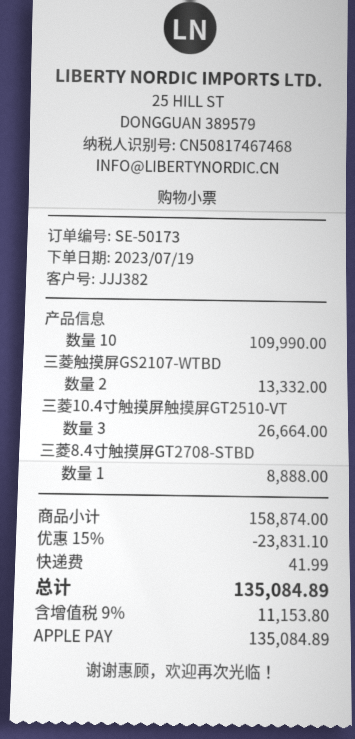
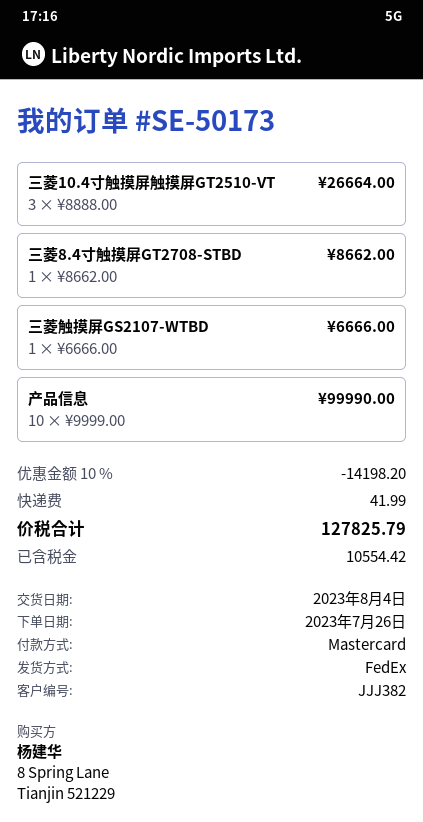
order date: 2023-07-19 -> 2023-07-26
payment method: Apple Pay -> Mastercard
产品信息: 10 for 109990.00 -> 10 for 99990.00
三菱触摸屏GS2107-WTBD: 2 for 13332.00 -> 1 for 6666.00
三菱8.4寸触摸屏GT2708-STBD: 1 for 8888.00 -> 1 for 8662.00
discount: 15% = 23831.10 -> 10% = 14198.20
tax: 11153.80 -> 10554.42
total: 135084.89 -> 127825.79

